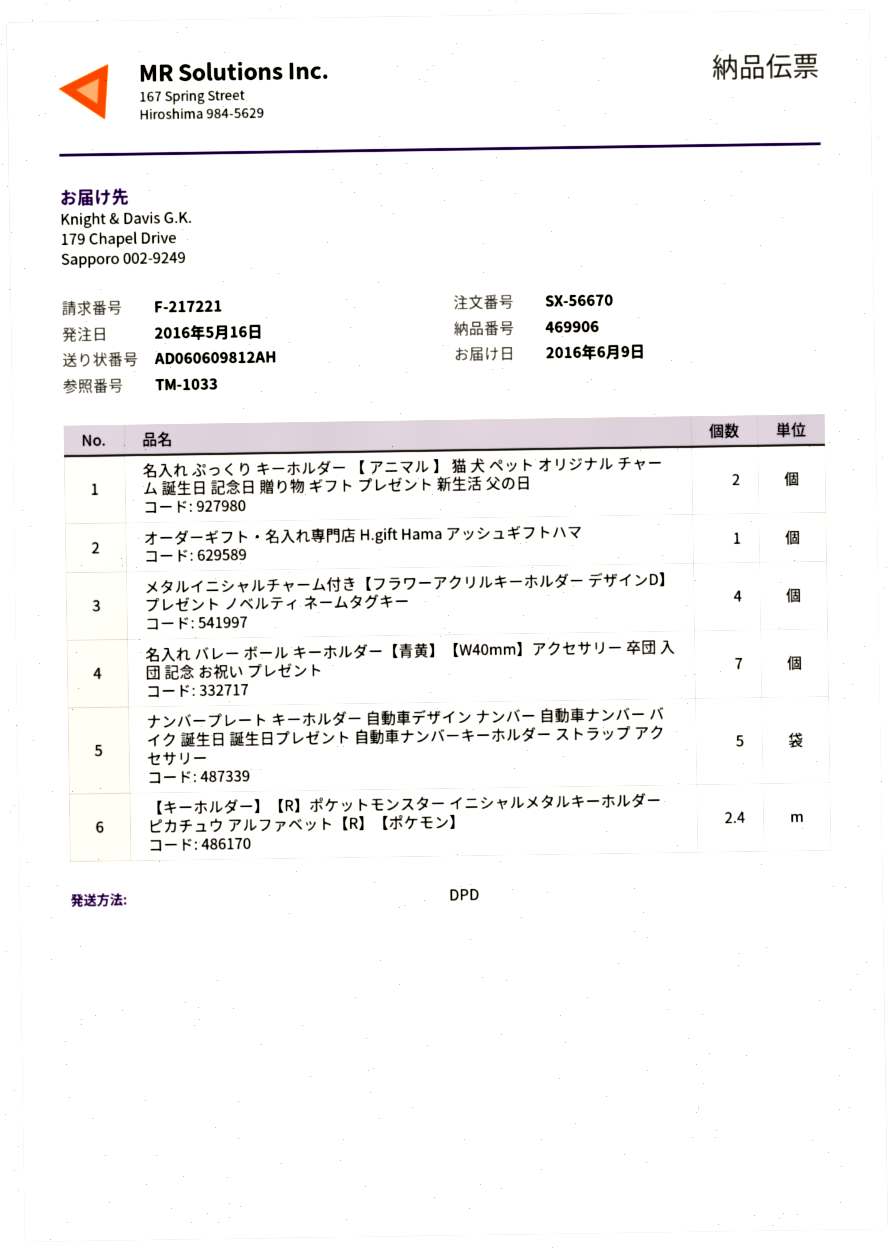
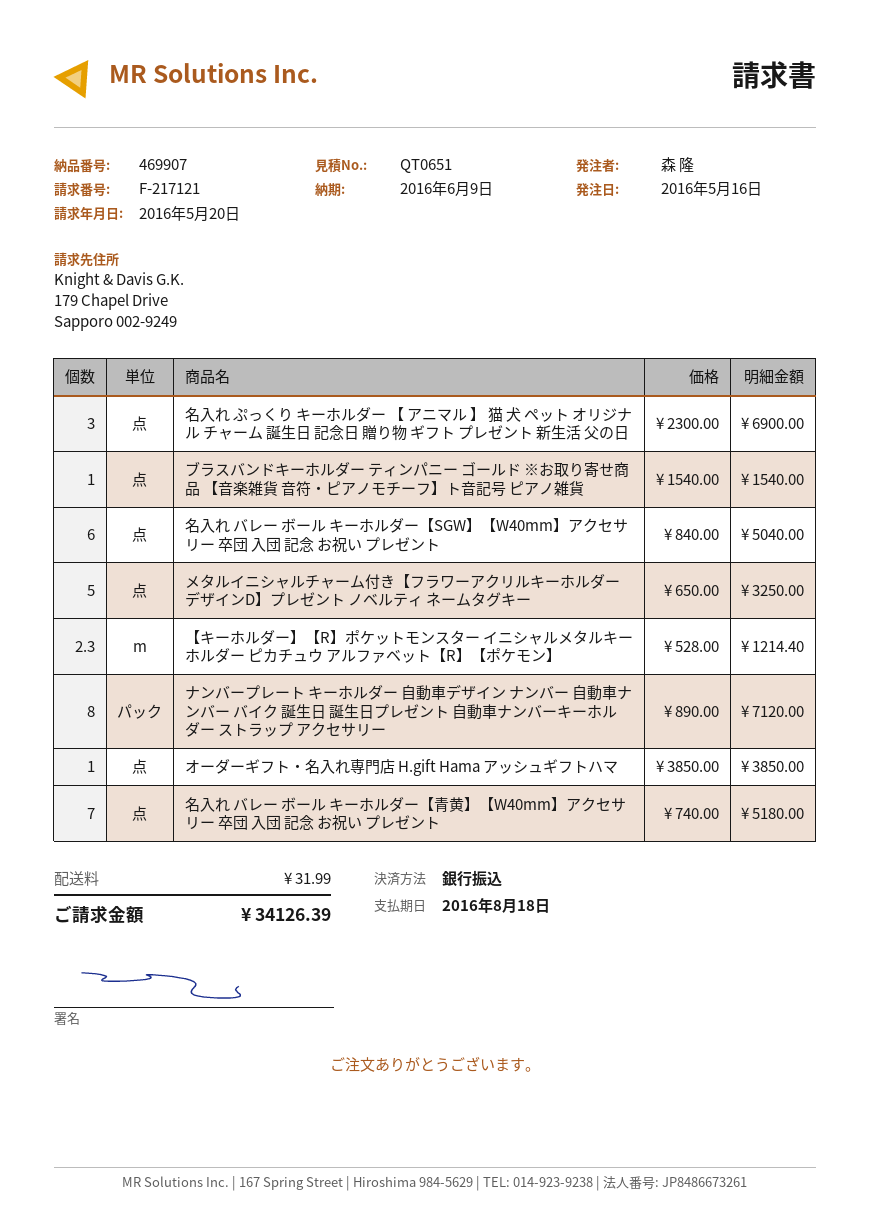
delivery note number: 469906 -> 469907
invoice number: F-217221 -> F-217121
名入れ ぷっくり キーホルダー 【 アニマル 】 猫 犬 ペット オリジナル チャーム 誕生日 記念日 贈り物 ギフト プレゼント 新生活 父の日: 2 -> 3
メタルイニシャルチャーム付き【フラワーアクリルキーホルダー デザインD】プレゼント ノベルティ ネームタグキー: 4 -> 5
ナンバープレート キーホルダー 自動車デザイン ナンバー 自動車ナンバー バイク 誕生日 誕生日プレゼント 自動車ナンバーキーホルダー ストラップ アクセサリー: 5 -> 8
【キーホルダー】【R】ポケットモンスター イニシャルメタルキーホルダー ピカチュウ アルファベット【R】【ポケモン】: 2.4 -> 2.3
ブラスバンドキーホルダー ティンパニー ゴールド ※お取り寄せ商品 【音楽雑貨 音符・ピアノモチーフ】ト音記号 ピアノ雑貨: none -> 1
名入れ バレー ボール キーホルダー【SGW】【W40mm】アクセサリー 卒団 入団 記念 お祝い プレゼント: none -> 6

